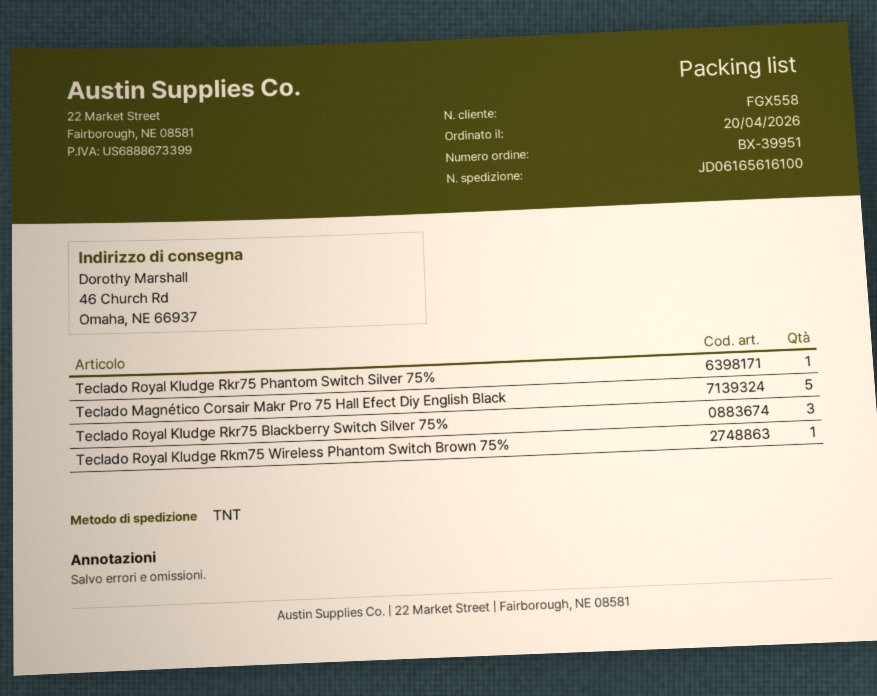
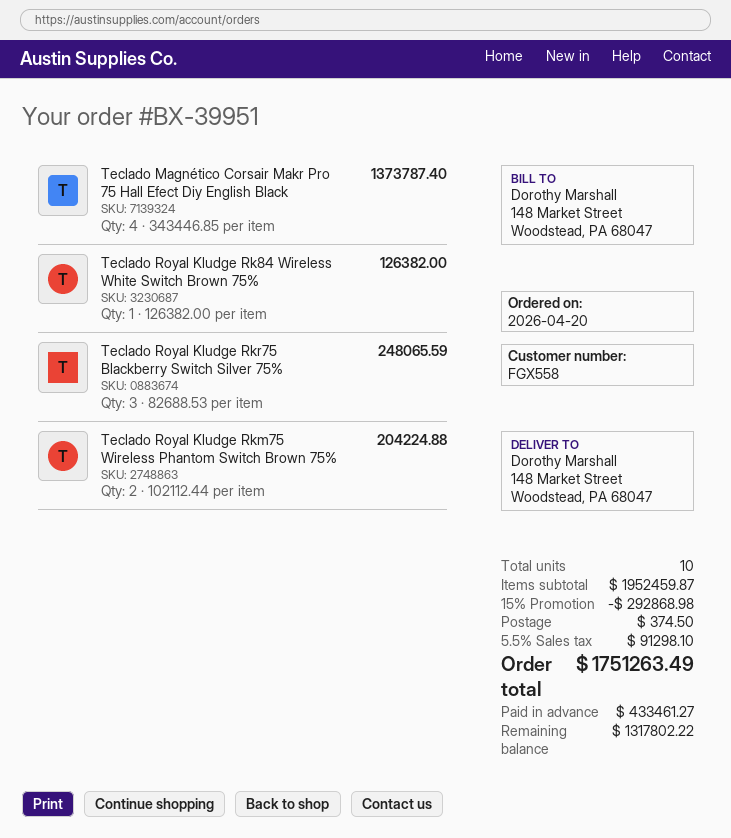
ship to: 46 Church Rd, Omaha, NE 66937 -> 148 Market Street, Woodstead, PA 68047
Teclado Royal Kludge Rkr75 Phantom Switch Silver 75%: 1 -> none
Teclado Magnético Corsair Makr Pro 75 Hall Efect Diy English Black: 5 -> 4
Teclado Royal Kludge Rkm75 Wireless Phantom Switch Brown 75%: 1 -> 2
Teclado Royal Kludge Rk84 Wireless White Switch Brown 75%: none -> 1

